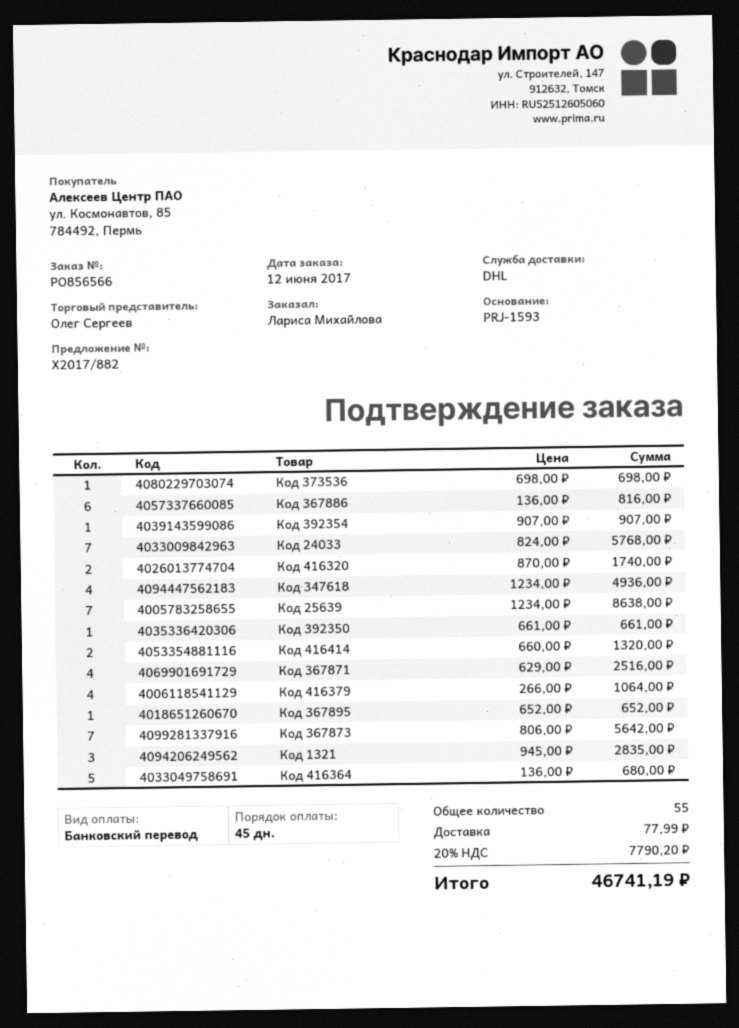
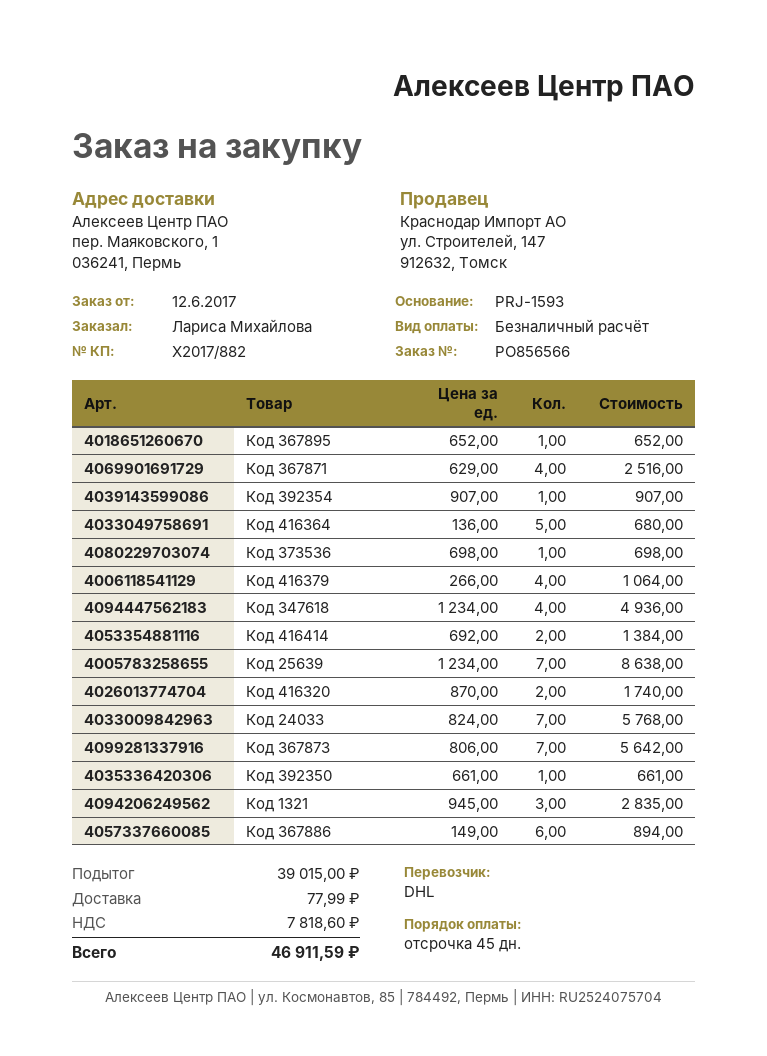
Код 367886: 6 x 136.00 = 816.00 -> 6 x 149.00 = 894.00
Код 416414: 2 x 660.00 = 1320.00 -> 2 x 692.00 = 1384.00
tax: 7790.20 -> 7818.60
total: 46741.19 -> 46911.59

